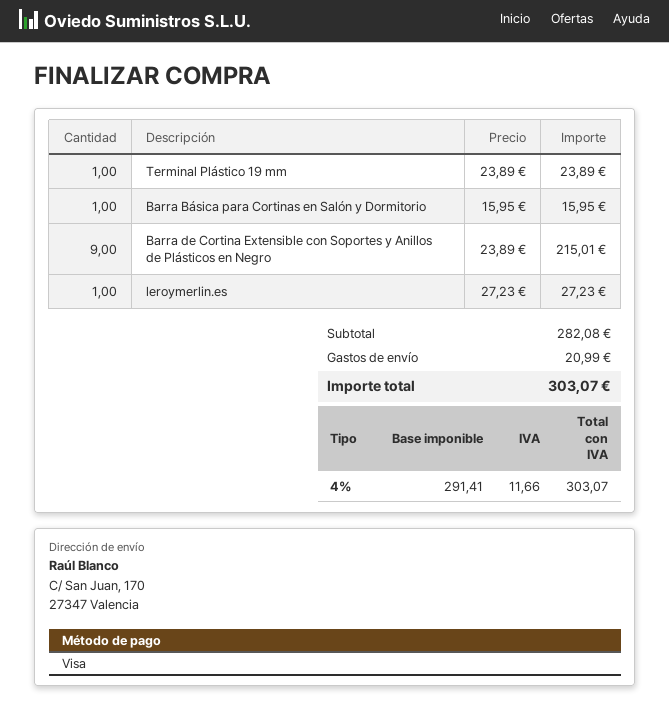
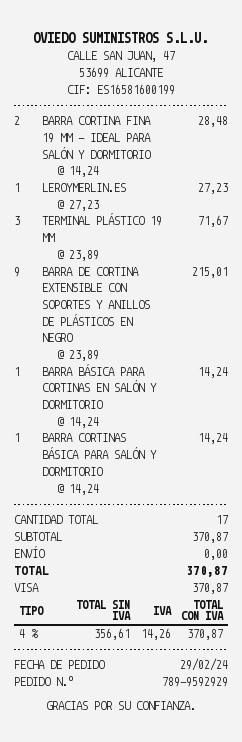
Terminal Plástico 19 mm: 1 x 23.89 = 23.89 -> 3 x 23.89 = 71.67
Barra Básica para Cortinas en Salón y Dormitorio: 1 x 15.95 = 15.95 -> 1 x 14.24 = 14.24
BARRA CORTINA FINA 19 MM - IDEAL PARA SALÓN Y DORMITORIO: none -> 2 x 14.24 = 28.48
BARRA CORTINAS BÁSICA PARA SALÓN Y DORMITORIO: none -> 1 x 14.24 = 14.24
subtotal: 282.08 -> 370.87
shipping: 20.99 -> 0.00
net: 291.41 -> 356.61
tax: 4% = 11.66 -> 4% = 14.26
total: 303.07 -> 370.87

